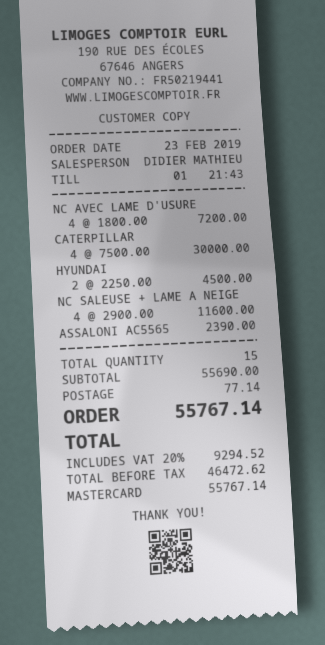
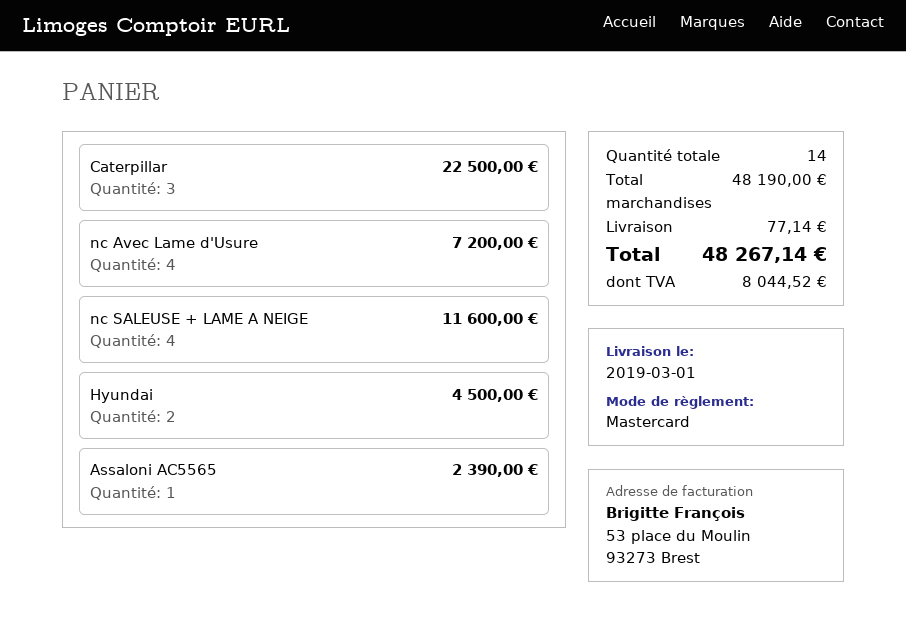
CATERPILLAR: 4 for 30000.00 -> 3 for 22500.00
total quantity: 15 -> 14
subtotal: 55690.00 -> 48190.00
tax: 9294.52 -> 8044.52
total: 55767.14 -> 48267.14

